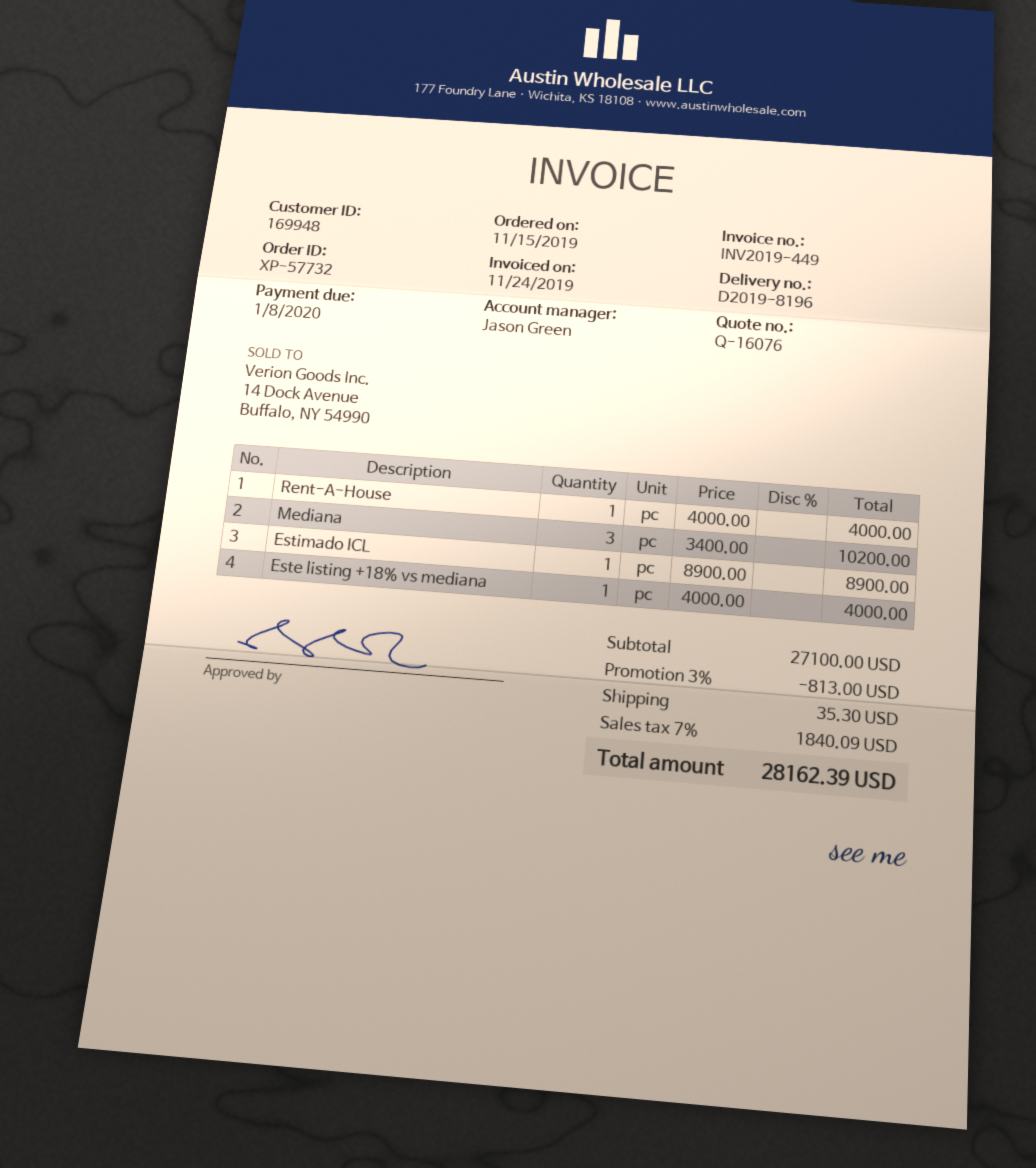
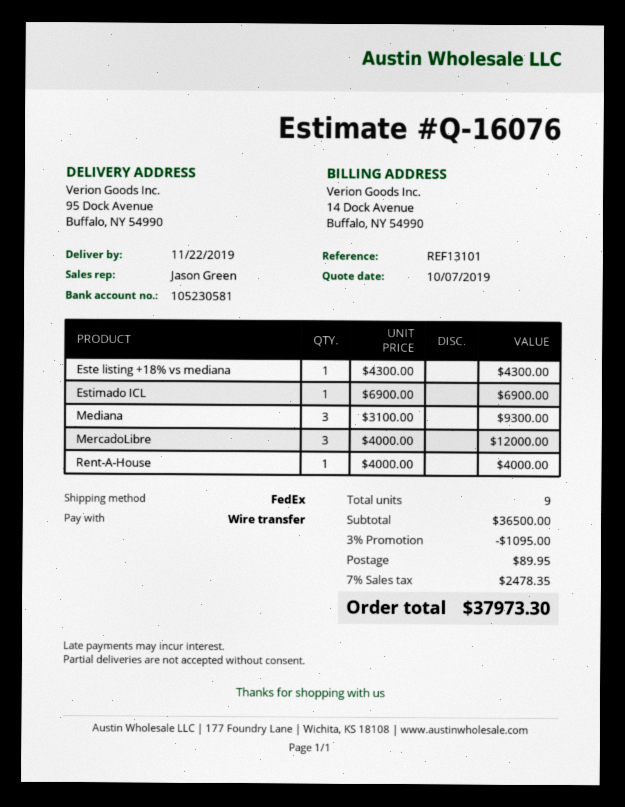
Mediana: 3 x 3400.00 = 10200.00 -> 3 x 3100.00 = 9300.00
Estimado ICL: 1 x 8900.00 = 8900.00 -> 1 x 6900.00 = 6900.00
Este listing +18% vs mediana: 1 x 4000.00 = 4000.00 -> 1 x 4300.00 = 4300.00
MercadoLibre: none -> 3 x 4000.00 = 12000.00
subtotal: 27100.00 -> 36500.00
discount: 3% = 813.00 -> 3% = 1095.00
shipping: 35.30 -> 89.95
tax: 7% = 1840.09 -> 7% = 2478.35
total: 28162.39 -> 37973.30

